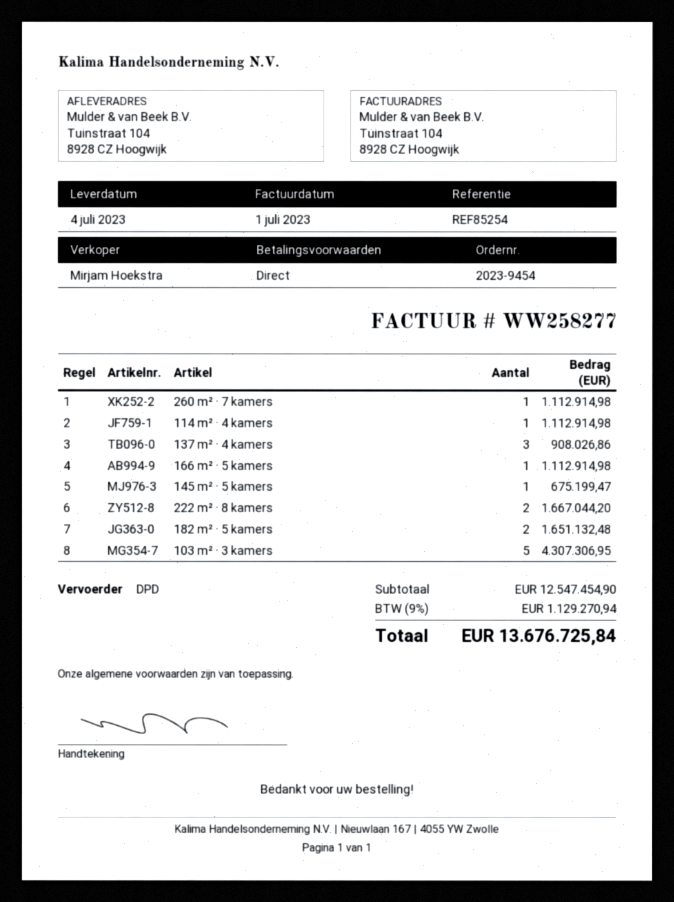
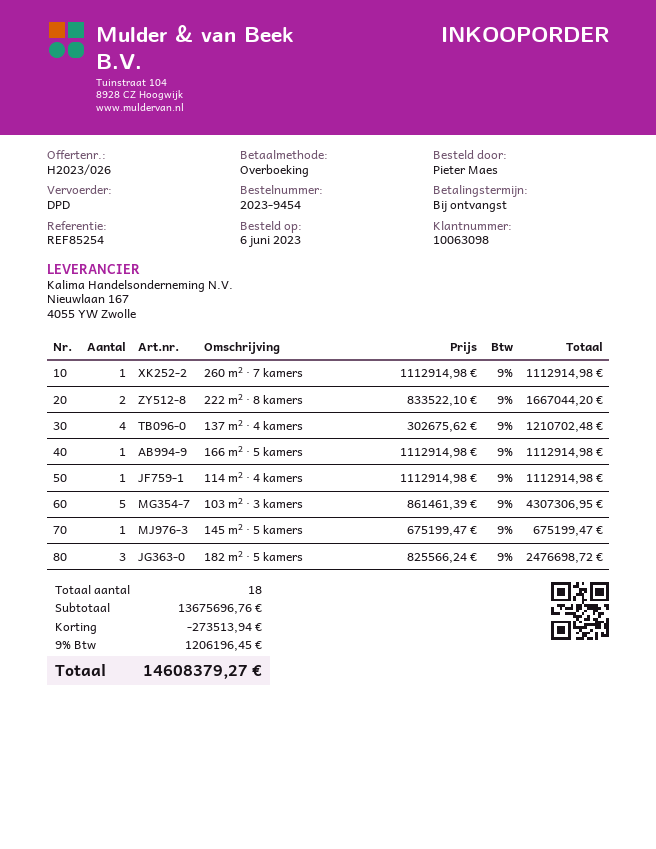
137 m² · 4 kamers: 3 for 908026.86 -> 4 for 1210702.48
182 m² · 5 kamers: 2 for 1651132.48 -> 3 for 2476698.72
subtotal: 12547454.90 -> 13675696.76
discount: none -> 273513.94
tax: 9% = 1129270.94 -> 9% = 1206196.45
total: 13676725.84 -> 14608379.27

